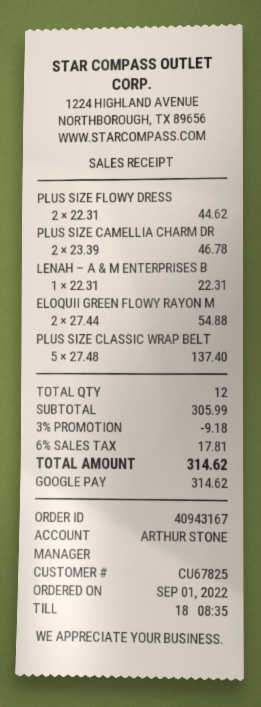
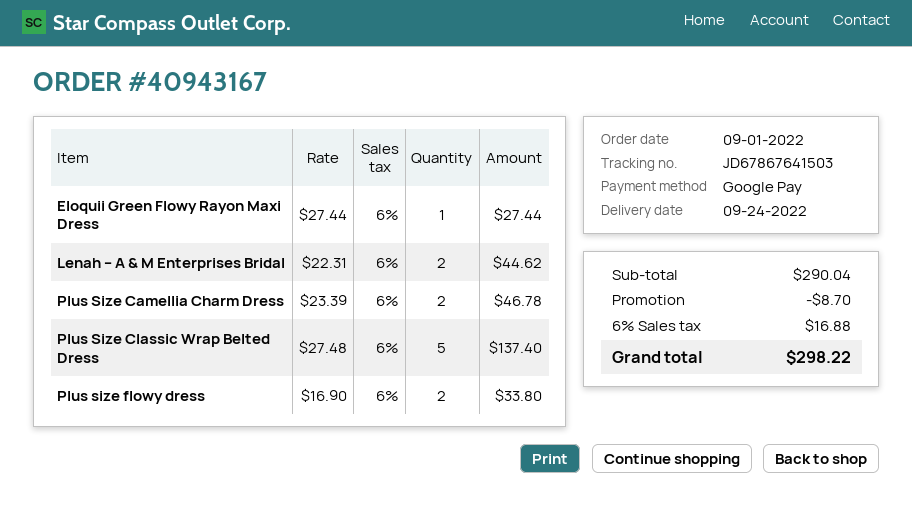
PLUS SIZE FLOWY DRESS: 2 x 22.31 = 44.62 -> 2 x 16.90 = 33.80
LENAH – A & M ENTERPRISES B: 1 x 22.31 = 22.31 -> 2 x 22.31 = 44.62
ELOQUII GREEN FLOWY RAYON M: 2 x 27.44 = 54.88 -> 1 x 27.44 = 27.44
subtotal: 305.99 -> 290.04
discount: 9.18 -> 8.70
tax: 6% = 17.81 -> 6% = 16.88
total: 314.62 -> 298.22

